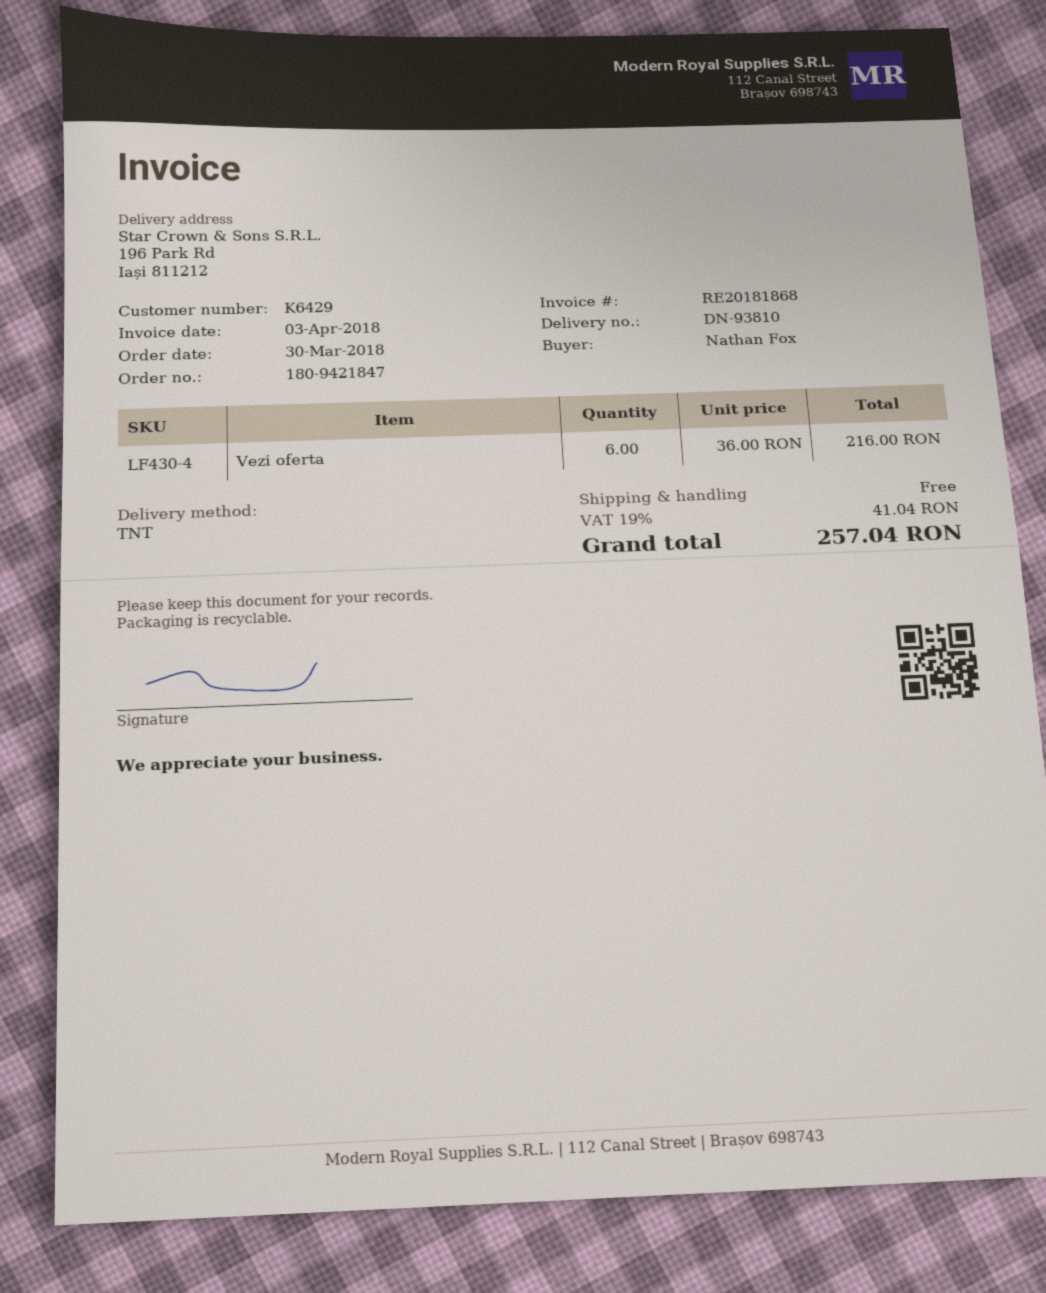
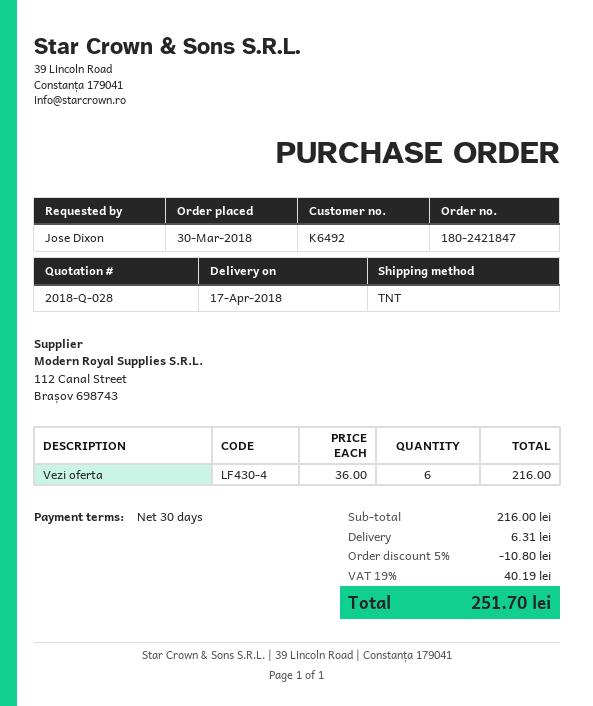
order number: 180-9421847 -> 180-2421847
customer number: K6429 -> K6492
ordered by: Nathan Fox -> Jose Dixon
discount: none -> 5% = 10.80
shipping: 0.00 -> 6.31
tax: 19% = 41.04 -> 19% = 40.19
total: 257.04 -> 251.70

